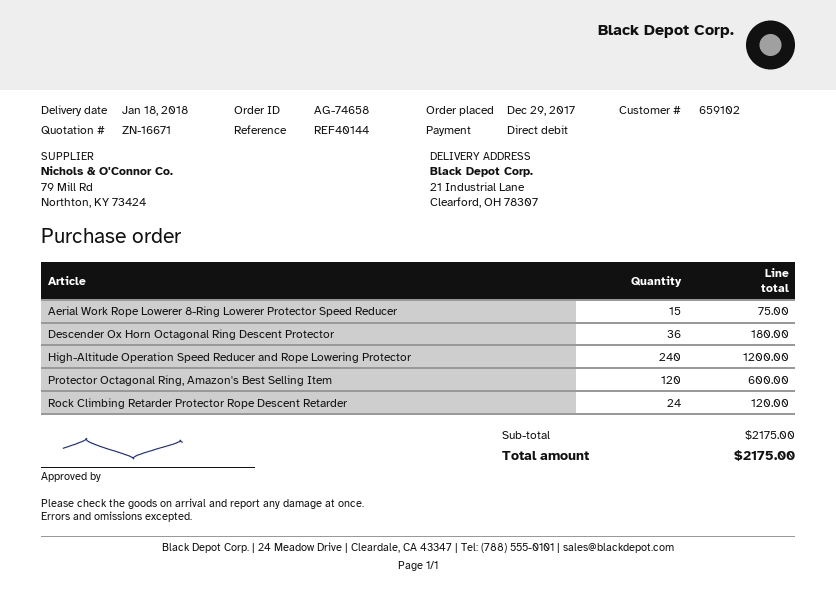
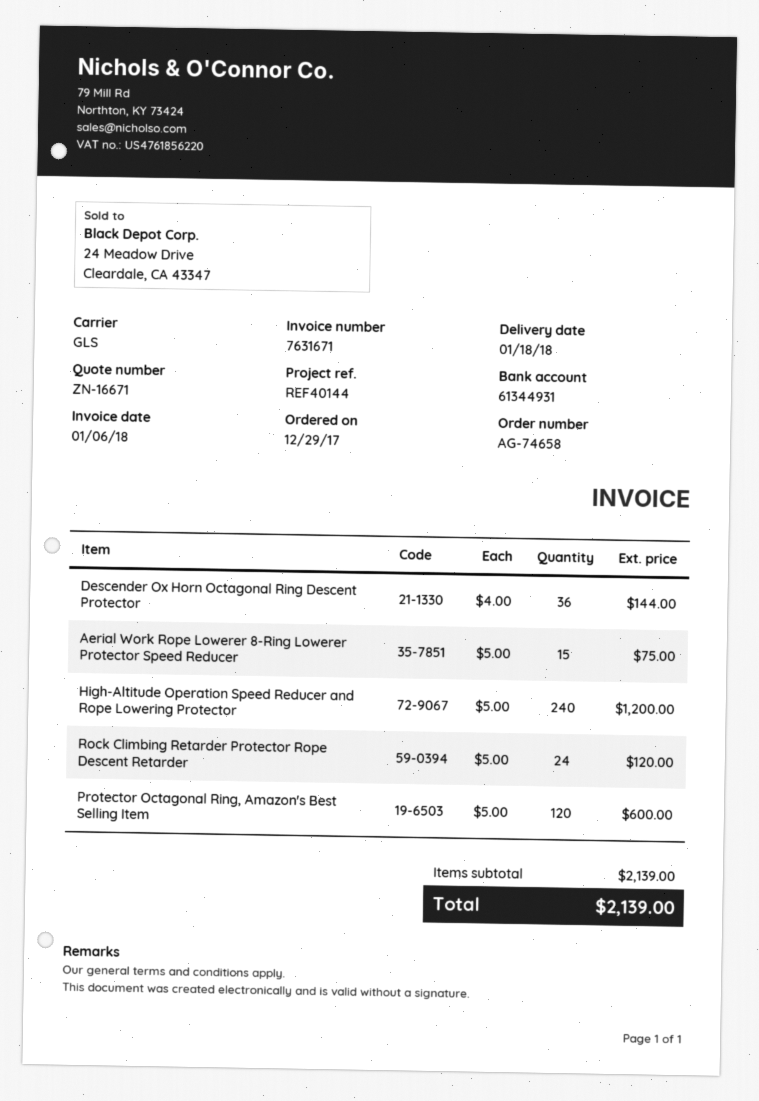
Descender Ox Horn Octagonal Ring Descent Protector: 36 for 180.00 -> 36 for 144.00
subtotal: 2175.00 -> 2139.00
total: 2175.00 -> 2139.00

